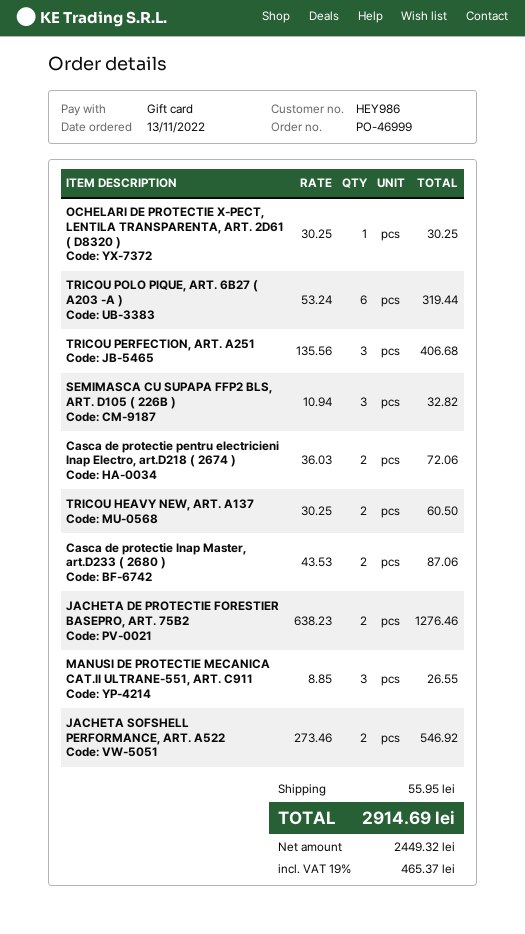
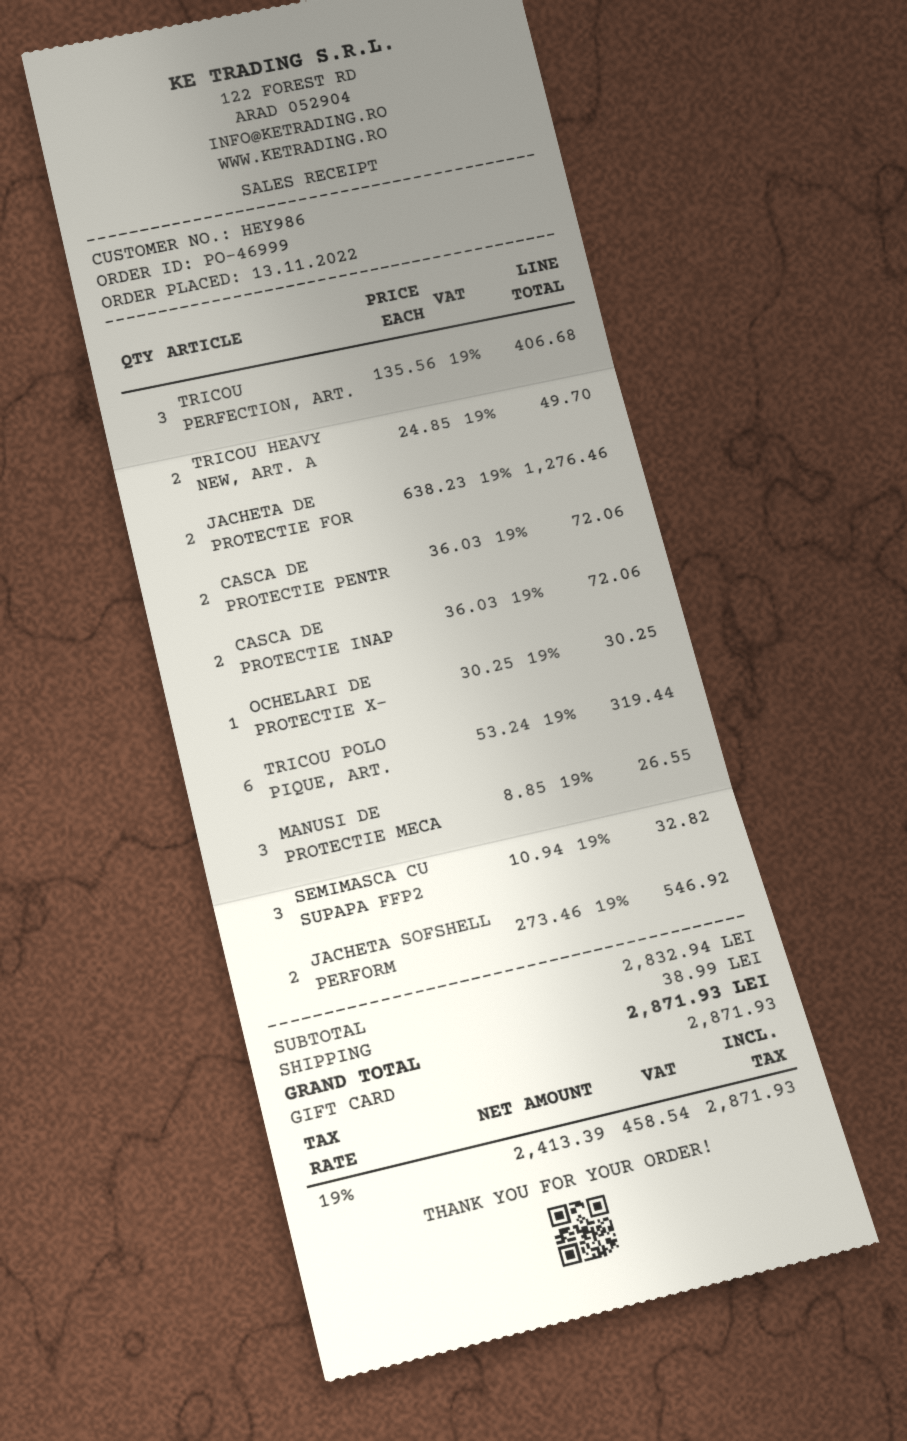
TRICOU HEAVY NEW, ART. A137: 2 x 30.25 = 60.50 -> 2 x 24.85 = 49.70
Casca de protectie Inap Master, art.D233 ( 2680 ): 2 x 43.53 = 87.06 -> 2 x 36.03 = 72.06
shipping: 55.95 -> 38.99
net: 2449.32 -> 2413.39
tax: 19% = 465.37 -> 19% = 458.54
total: 2914.69 -> 2871.93

